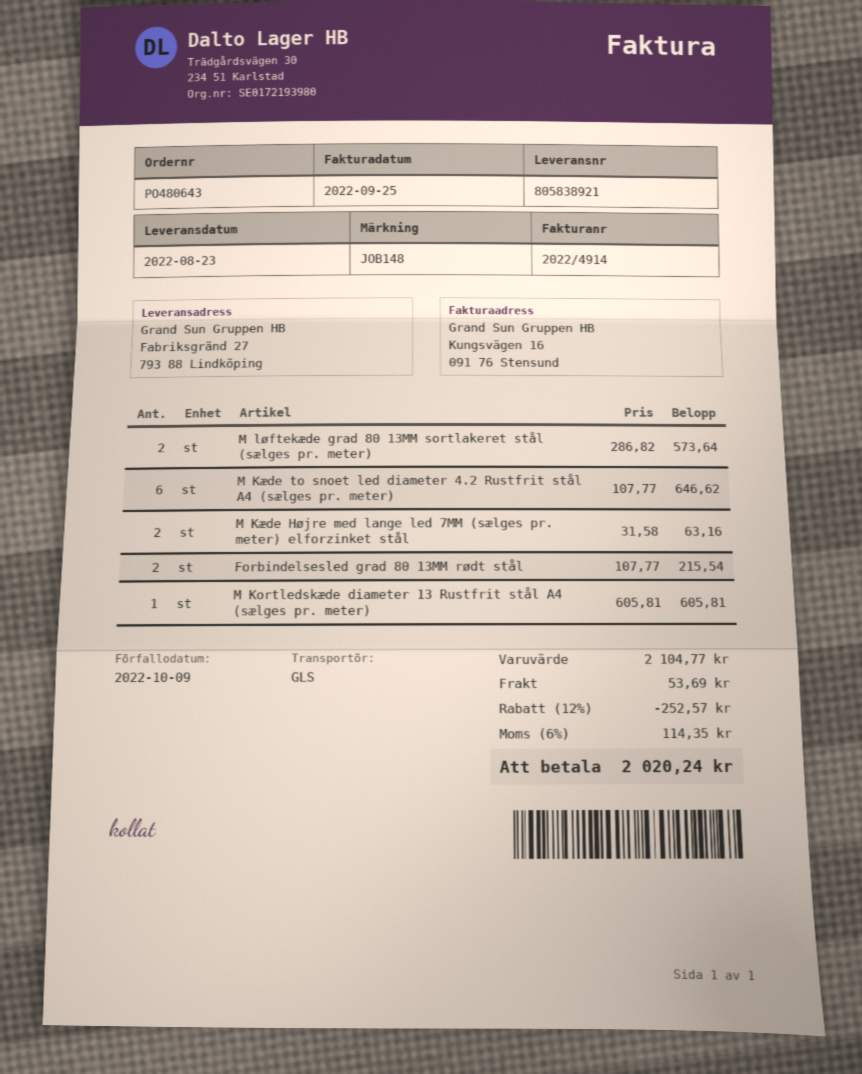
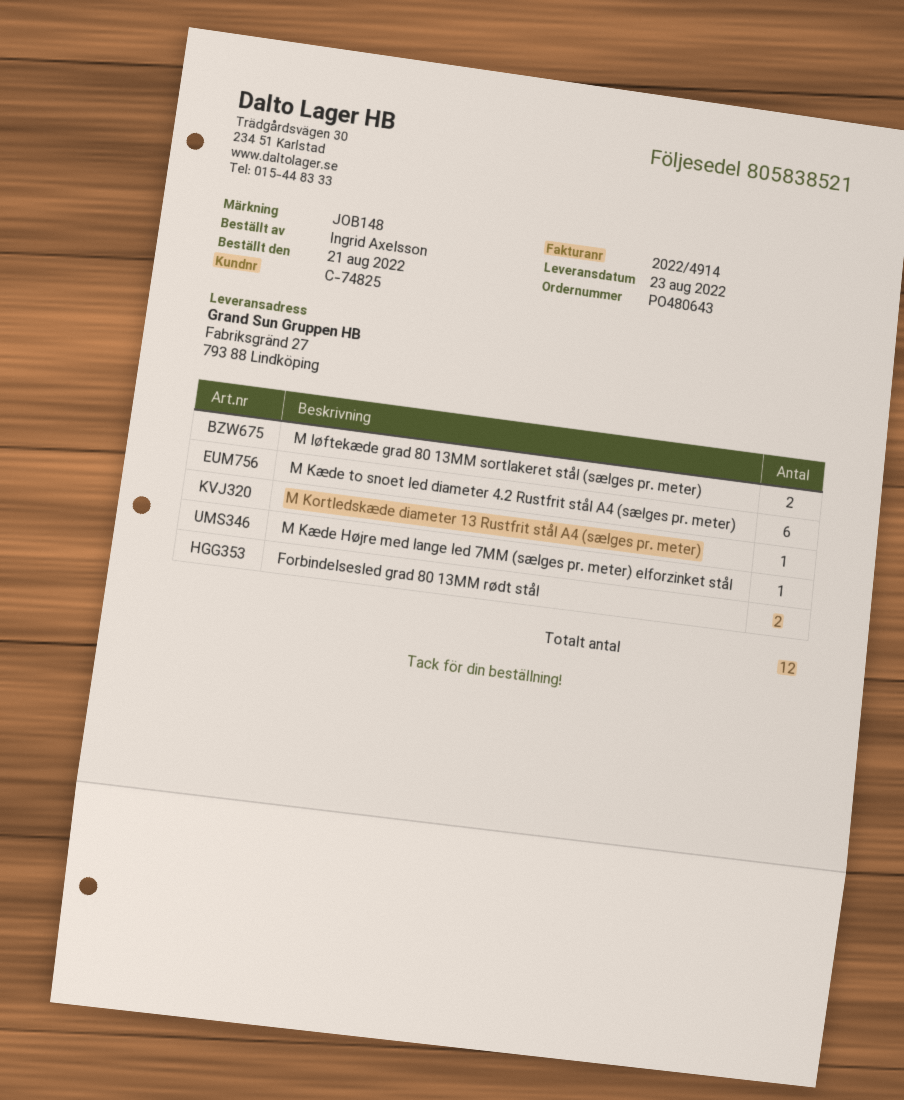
delivery note number: 805838921 -> 805838521
M Kæde Højre med lange led 7MM (sælges pr. meter) elforzinket stål: 2 -> 1

